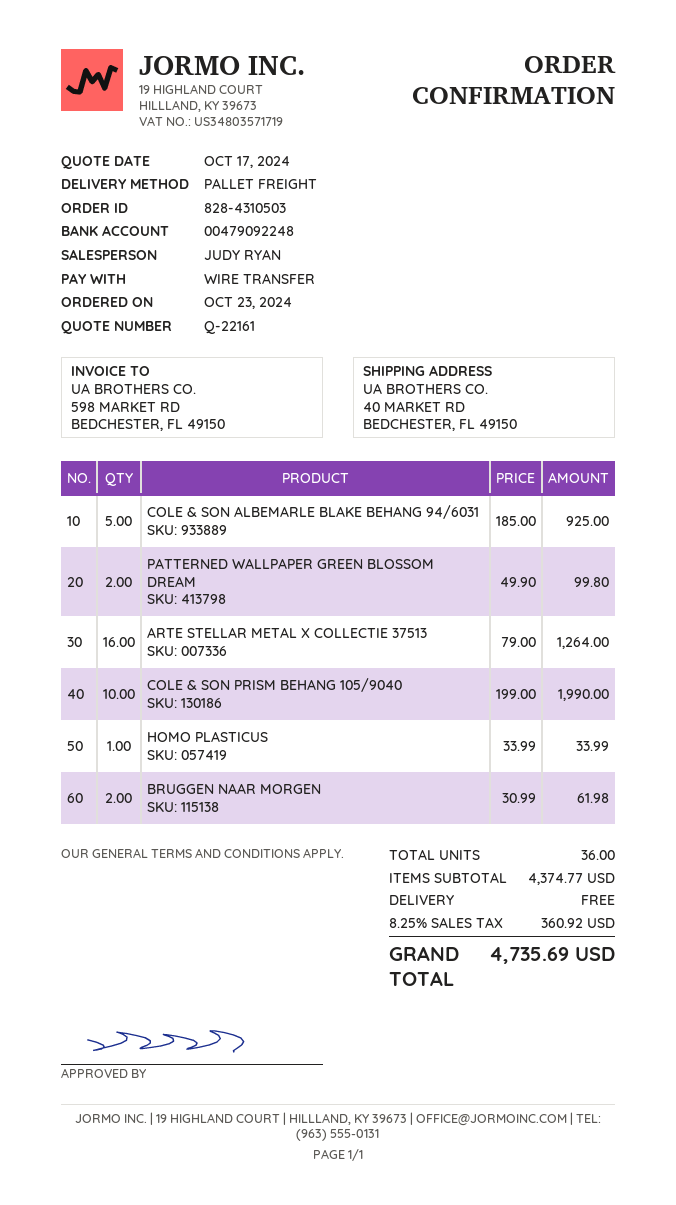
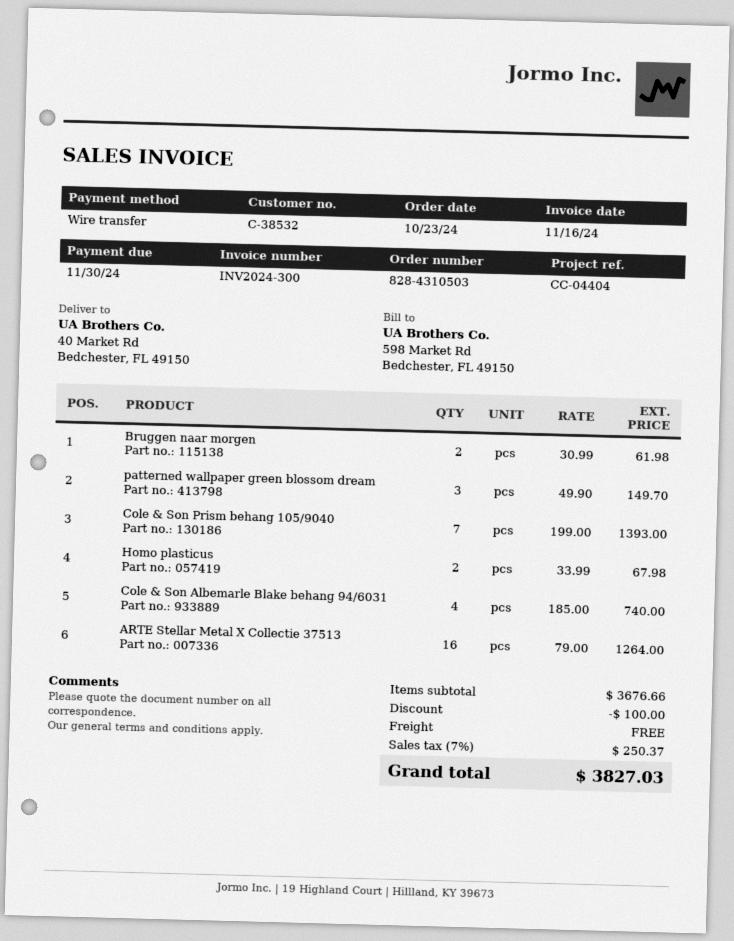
COLE & SON ALBEMARLE BLAKE BEHANG 94/6031: 5 x 185.00 = 925.00 -> 4 x 185.00 = 740.00
PATTERNED WALLPAPER GREEN BLOSSOM DREAM: 2 x 49.90 = 99.80 -> 3 x 49.90 = 149.70
COLE & SON PRISM BEHANG 105/9040: 10 x 199.00 = 1990.00 -> 7 x 199.00 = 1393.00
HOMO PLASTICUS: 1 x 33.99 = 33.99 -> 2 x 33.99 = 67.98
subtotal: 4374.77 -> 3676.66
discount: none -> 100.00
tax: 8.25% = 360.92 -> 7% = 250.37
total: 4735.69 -> 3827.03

